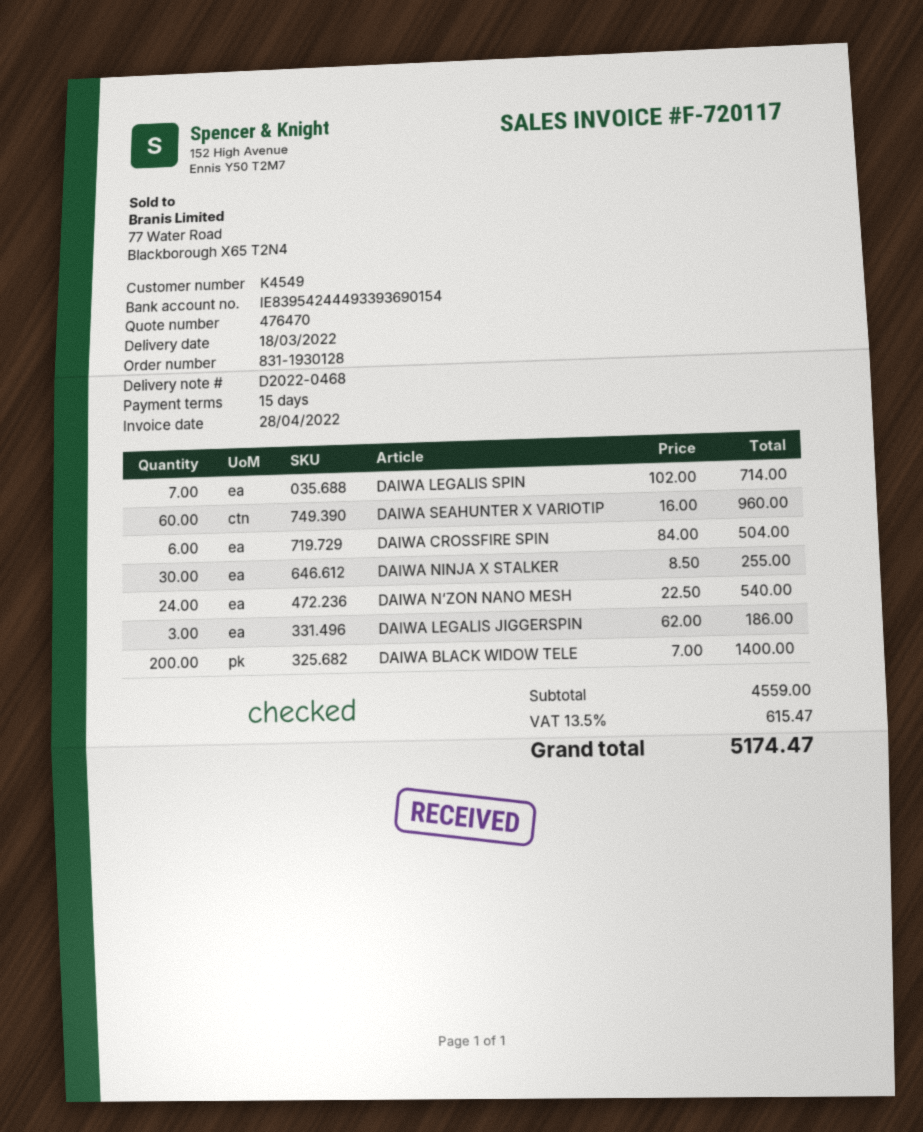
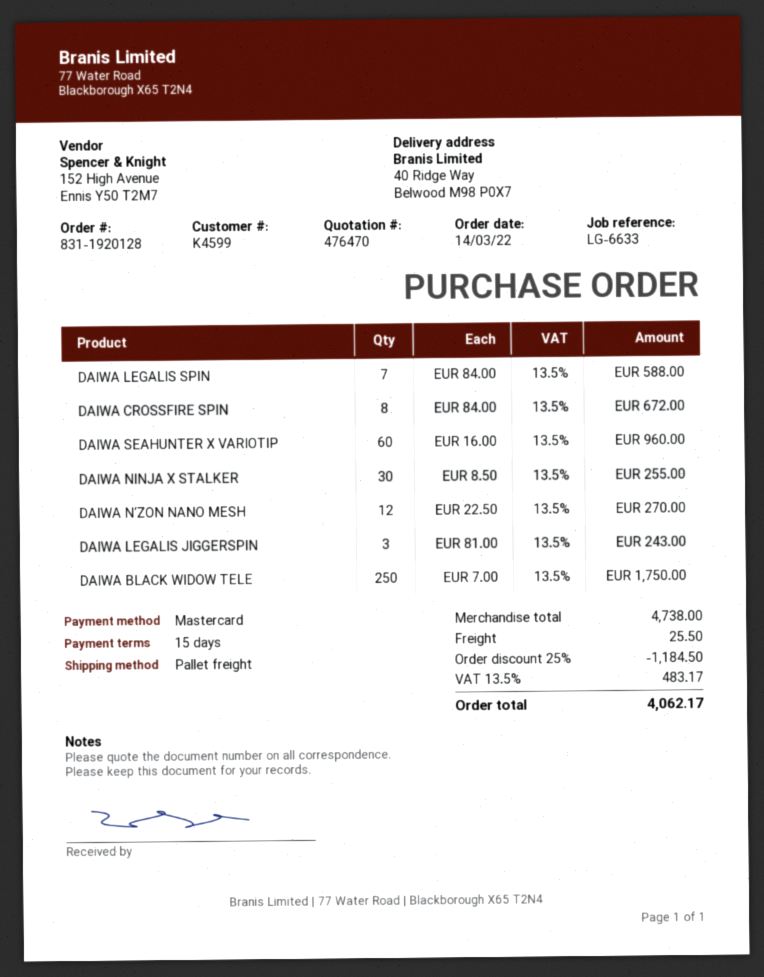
order number: 831-1930128 -> 831-1920128
customer number: K4549 -> K4599
DAIWA LEGALIS SPIN: 7 x 102.00 = 714.00 -> 7 x 84.00 = 588.00
DAIWA CROSSFIRE SPIN: 6 x 84.00 = 504.00 -> 8 x 84.00 = 672.00
DAIWA N‘ZON NANO MESH: 24 x 22.50 = 540.00 -> 12 x 22.50 = 270.00
DAIWA LEGALIS JIGGERSPIN: 3 x 62.00 = 186.00 -> 3 x 81.00 = 243.00
DAIWA BLACK WIDOW TELE: 200 x 7.00 = 1400.00 -> 250 x 7.00 = 1750.00
subtotal: 4559.00 -> 4738.00
discount: none -> 25% = 1184.50
shipping: none -> 25.50
tax: 13.5% = 615.47 -> 13.5% = 483.17
total: 5174.47 -> 4062.17

